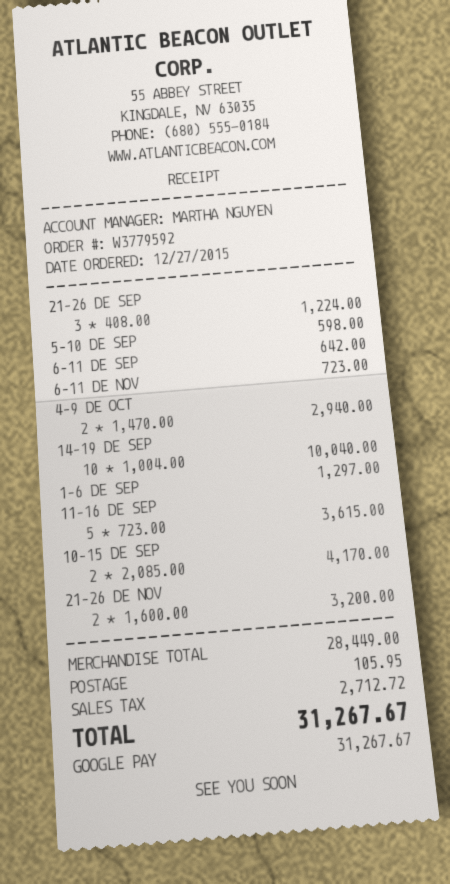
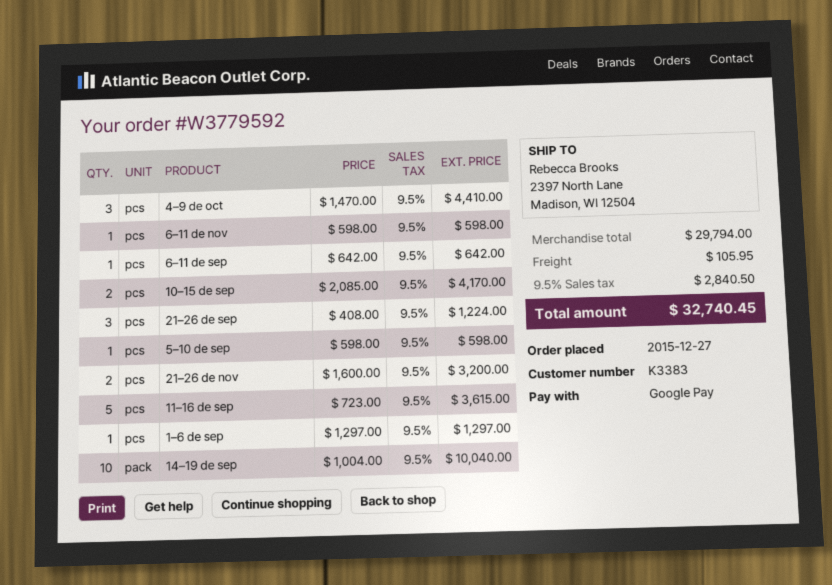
6–11 DE NOV: 1 x 723.00 = 723.00 -> 1 x 598.00 = 598.00
4–9 DE OCT: 2 x 1470.00 = 2940.00 -> 3 x 1470.00 = 4410.00
subtotal: 28449.00 -> 29794.00
tax: 2712.72 -> 2840.50
total: 31267.67 -> 32740.45

